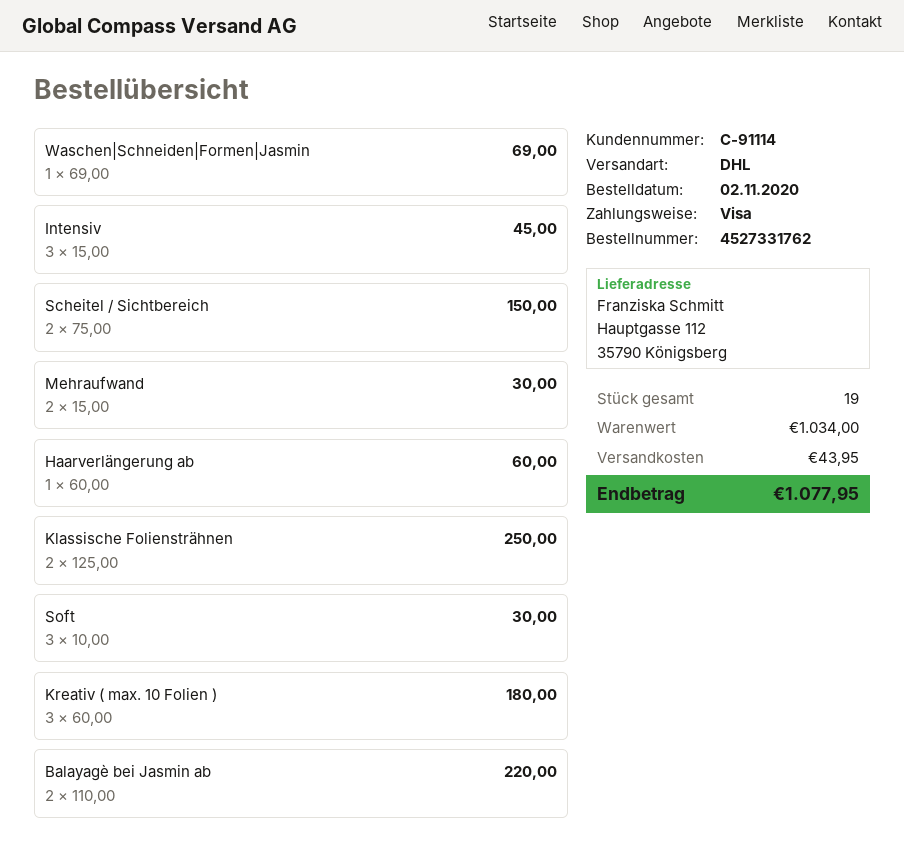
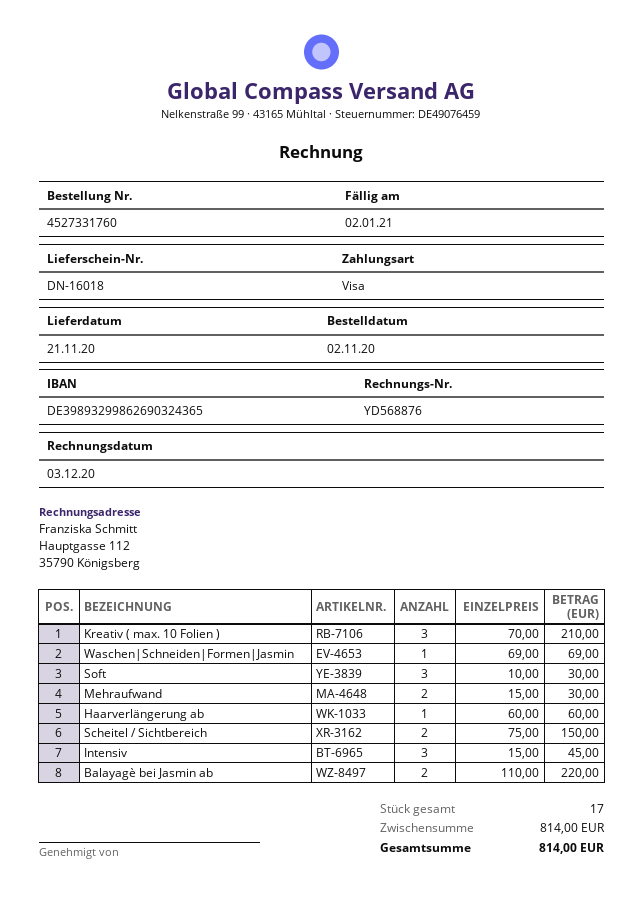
order number: 4527331762 -> 4527331760
Klassische Foliensträhnen: 2 x 125.00 = 250.00 -> none
Kreativ ( max. 10 Folien ): 3 x 60.00 = 180.00 -> 3 x 70.00 = 210.00
total quantity: 19 -> 17
subtotal: 1034.00 -> 814.00
shipping: 43.95 -> none
total: 1077.95 -> 814.00

